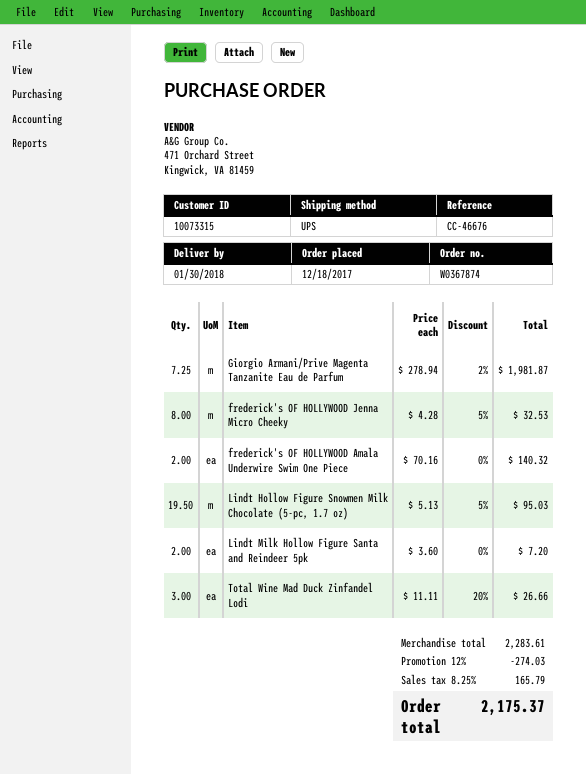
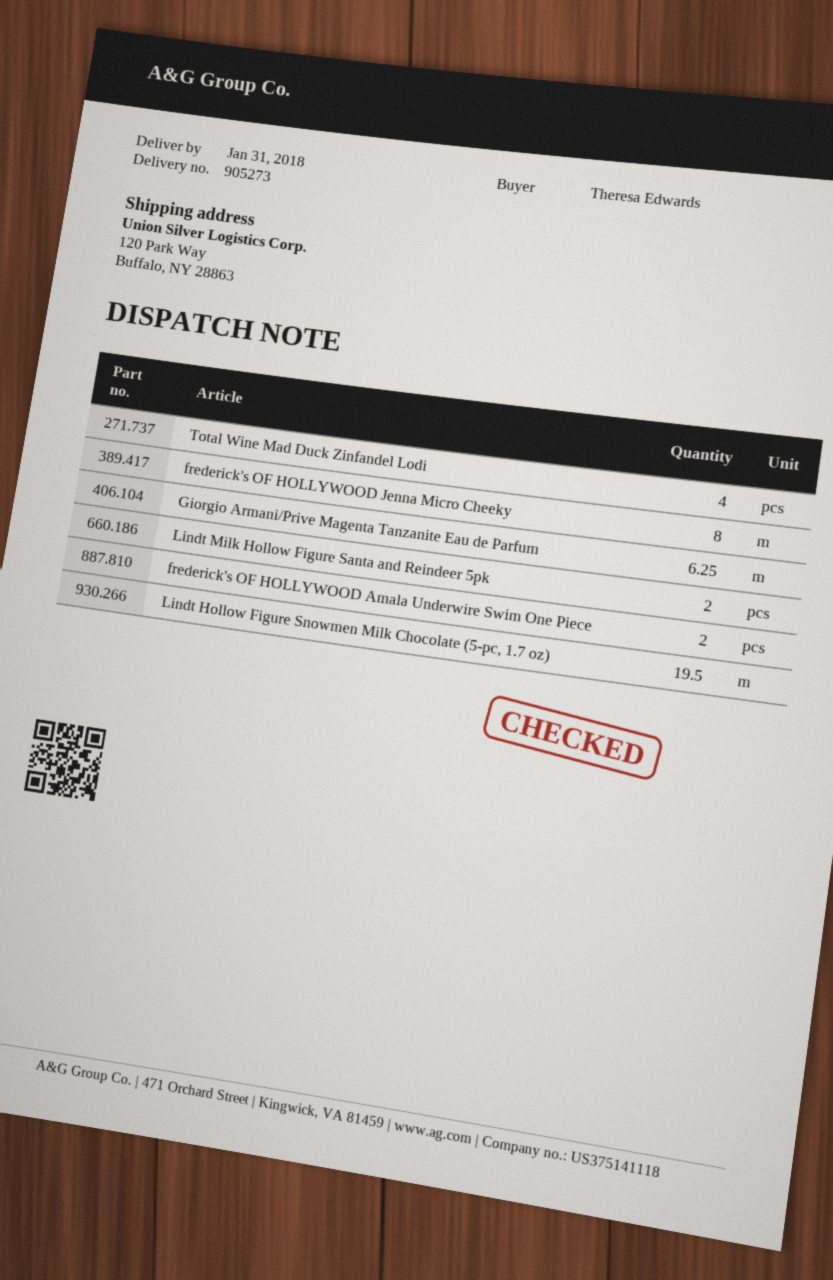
delivery date: 2018-01-30 -> 2018-01-31
Giorgio Armani/Prive Magenta Tanzanite Eau de Parfum: 7.25 -> 6.25
Total Wine Mad Duck Zinfandel Lodi: 3 -> 4

